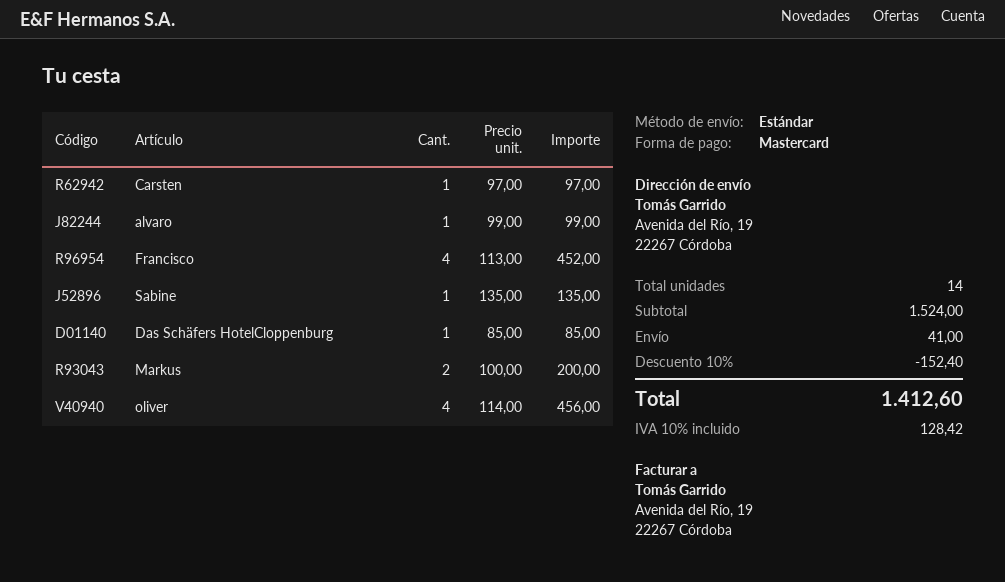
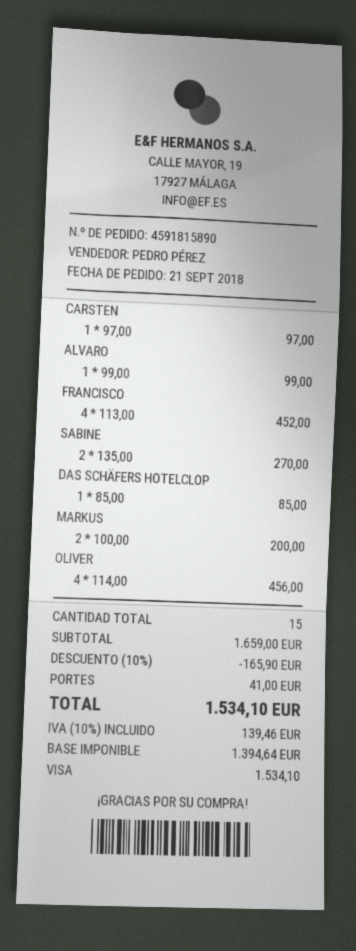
payment method: Mastercard -> Visa
Sabine: 1 x 135.00 = 135.00 -> 2 x 135.00 = 270.00
total quantity: 14 -> 15
subtotal: 1524.00 -> 1659.00
discount: 10% = 152.40 -> 10% = 165.90
tax: 10% = 128.42 -> 10% = 139.46
total: 1412.60 -> 1534.10

